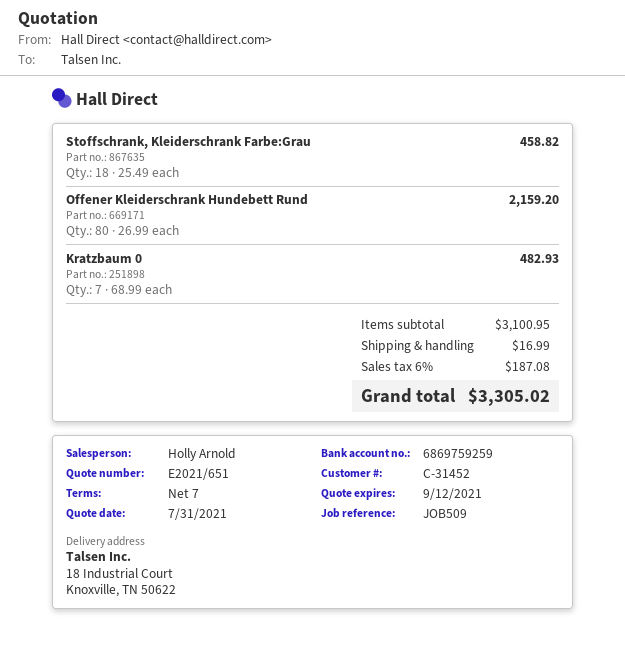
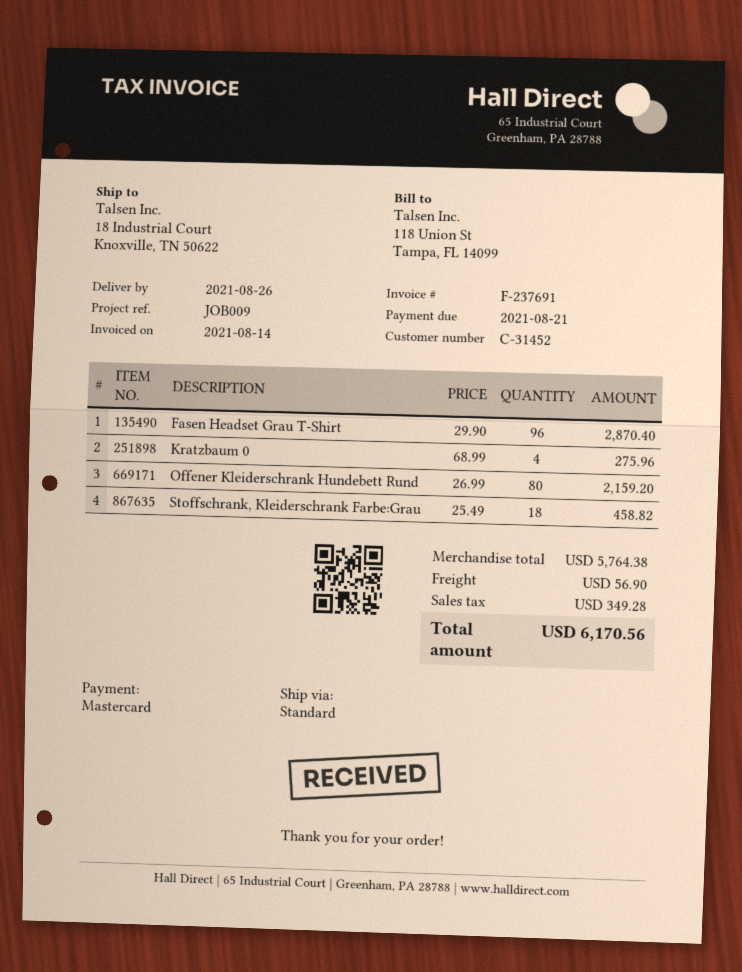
reference: JOB509 -> JOB009
Kratzbaum 0: 7 x 68.99 = 482.93 -> 4 x 68.99 = 275.96
Fasen Headset Grau T-Shirt: none -> 96 x 29.90 = 2870.40
subtotal: 3100.95 -> 5764.38
shipping: 16.99 -> 56.90
tax: 187.08 -> 349.28
total: 3305.02 -> 6170.56

